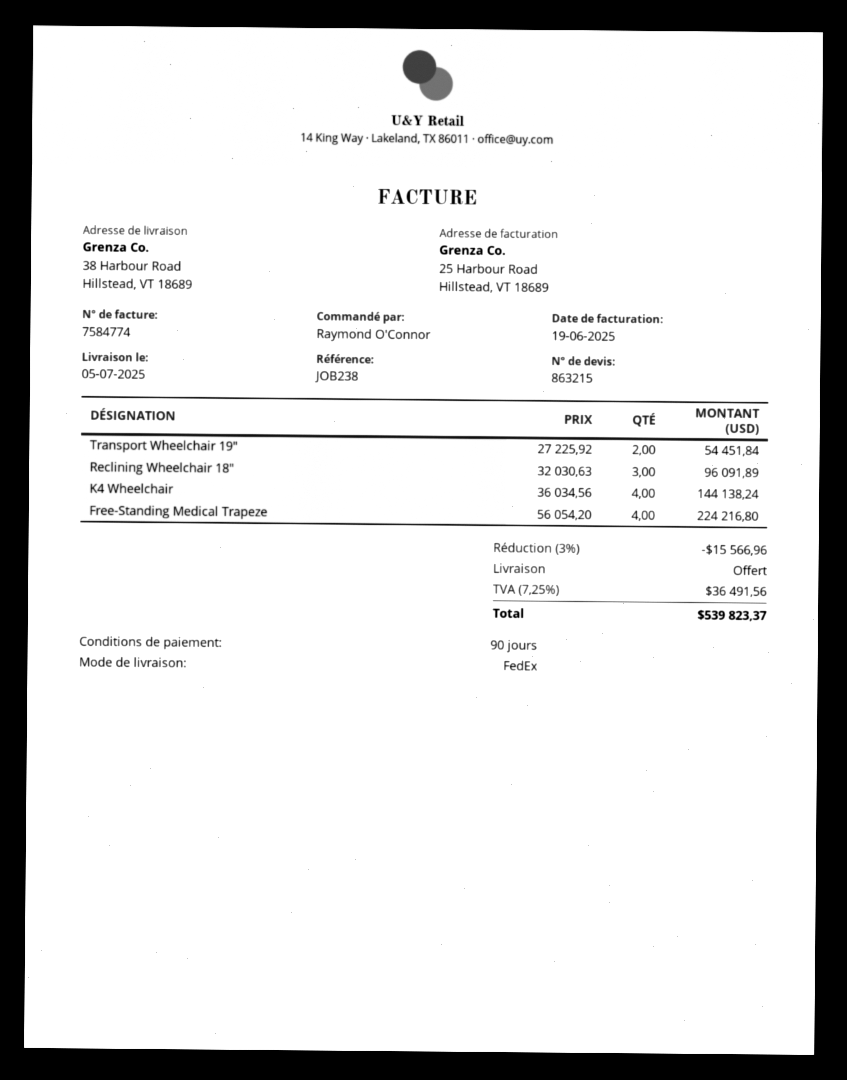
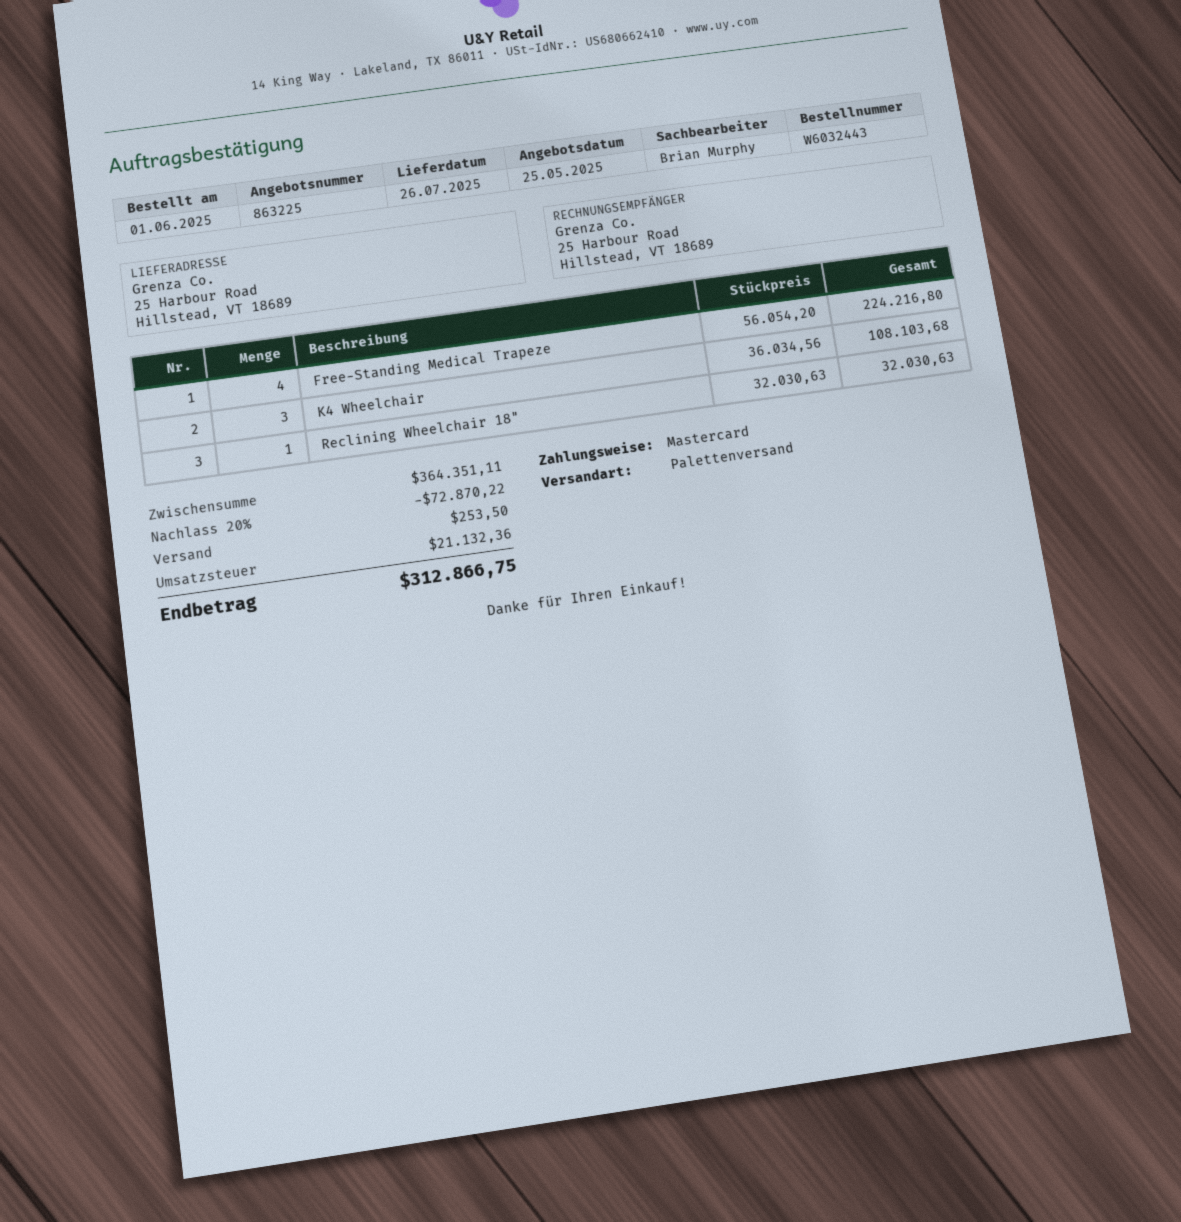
quote number: 863215 -> 863225
delivery date: 2025-07-05 -> 2025-07-26
shipping method: FedEx -> pallet freight
ship to: 38 Harbour Road, Hillstead, VT 18689 -> 25 Harbour Road, Hillstead, VT 18689
Transport Wheelchair 19": 2 x 27225.92 = 54451.84 -> none
Reclining Wheelchair 18": 3 x 32030.63 = 96091.89 -> 1 x 32030.63 = 32030.63
K4 Wheelchair: 4 x 36034.56 = 144138.24 -> 3 x 36034.56 = 108103.68
discount: 3% = 15566.96 -> 20% = 72870.22
shipping: 0.00 -> 253.50
tax: 36491.56 -> 21132.36
total: 539823.37 -> 312866.75

